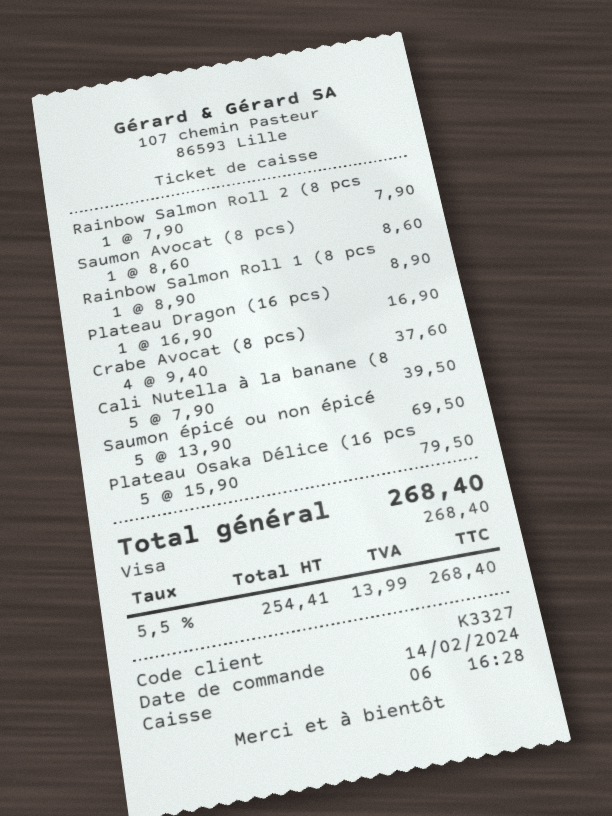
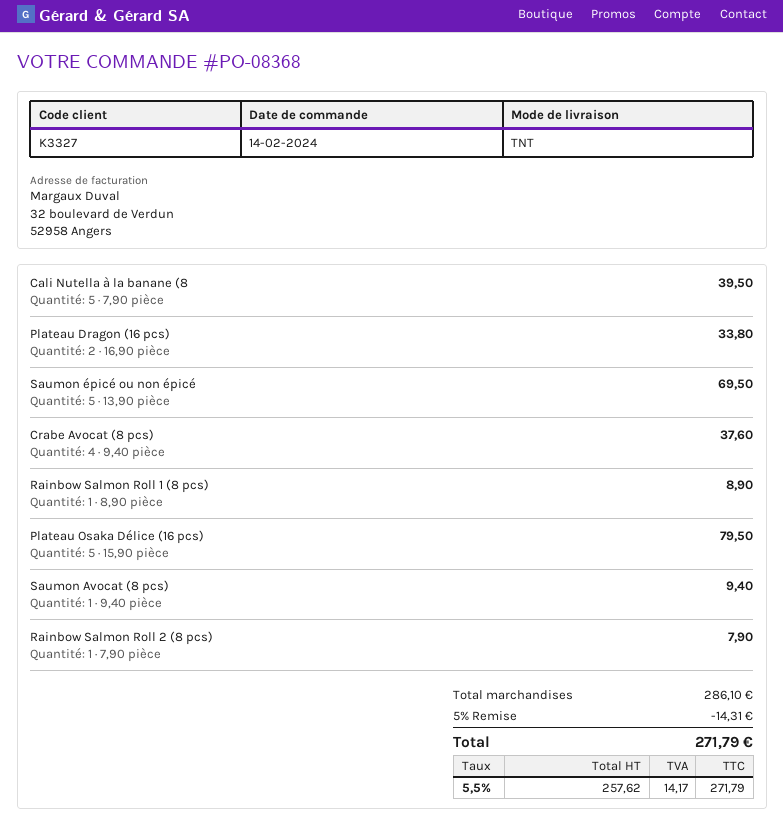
Saumon Avocat (8 pcs): 1 x 8.60 = 8.60 -> 1 x 9.40 = 9.40
Plateau Dragon (16 pcs): 1 x 16.90 = 16.90 -> 2 x 16.90 = 33.80
discount: none -> 5% = 14.31
net: 254.41 -> 257.62
tax: 5.5% = 13.99 -> 5.5% = 14.17
total: 268.40 -> 271.79

